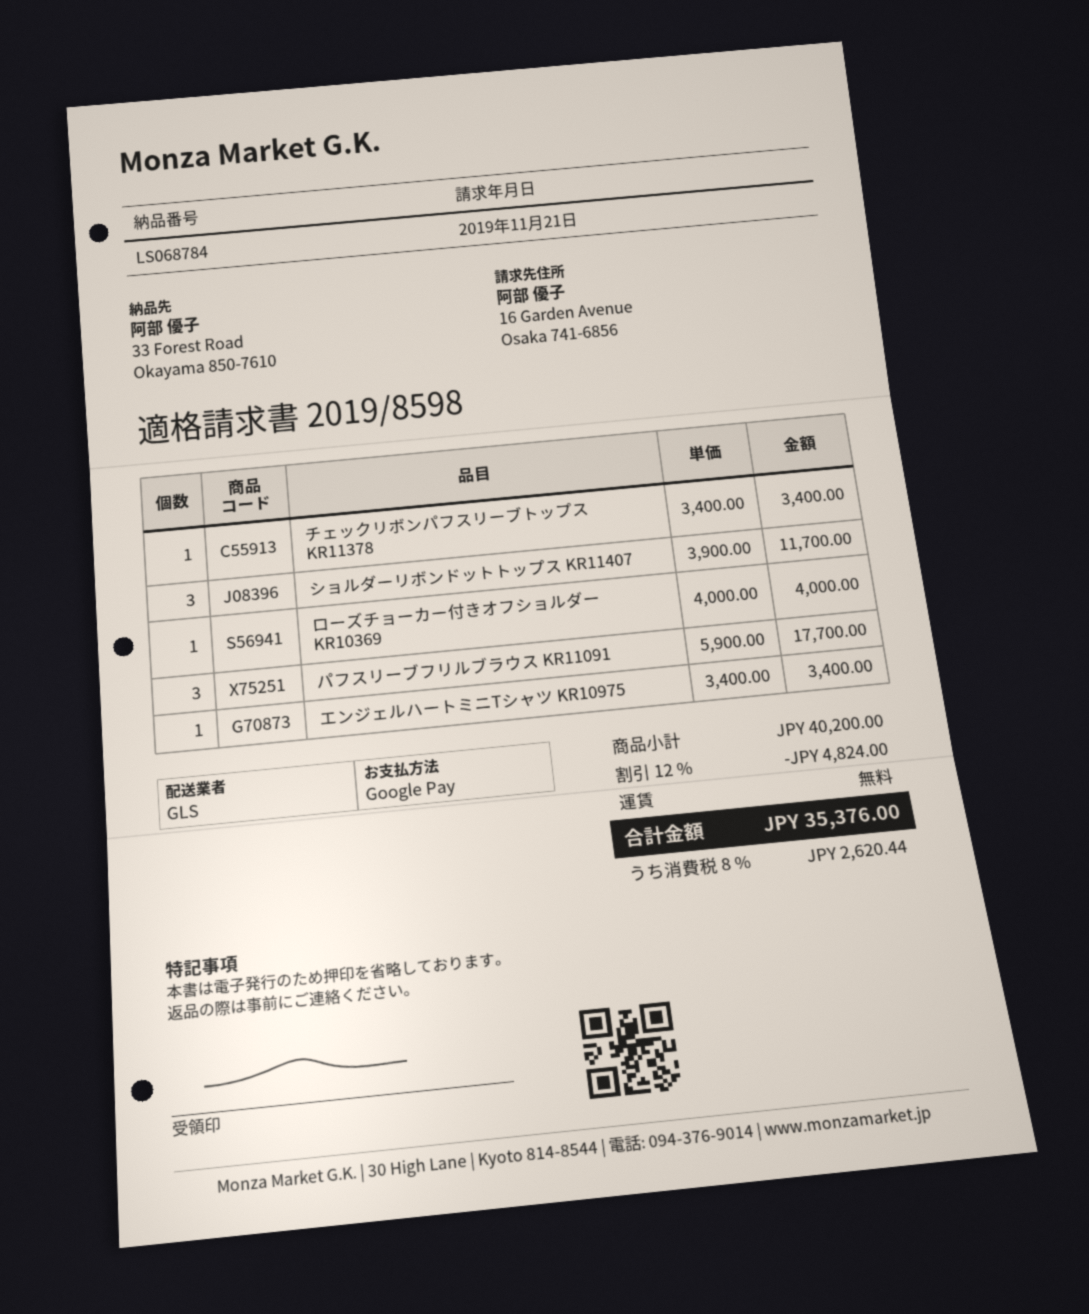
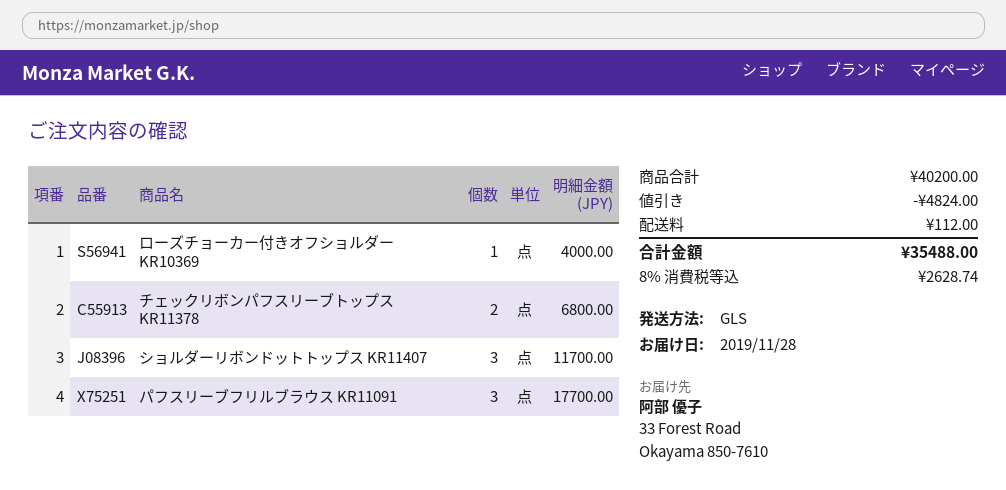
チェックリボンパフスリーブトップス KR11378: 1 for 3400.00 -> 2 for 6800.00
エンジェルハートミニTシャツ KR10975: 1 for 3400.00 -> none
shipping: 0.00 -> 112.00
tax: 8% = 2620.44 -> 8% = 2628.74
total: 35376.00 -> 35488.00

